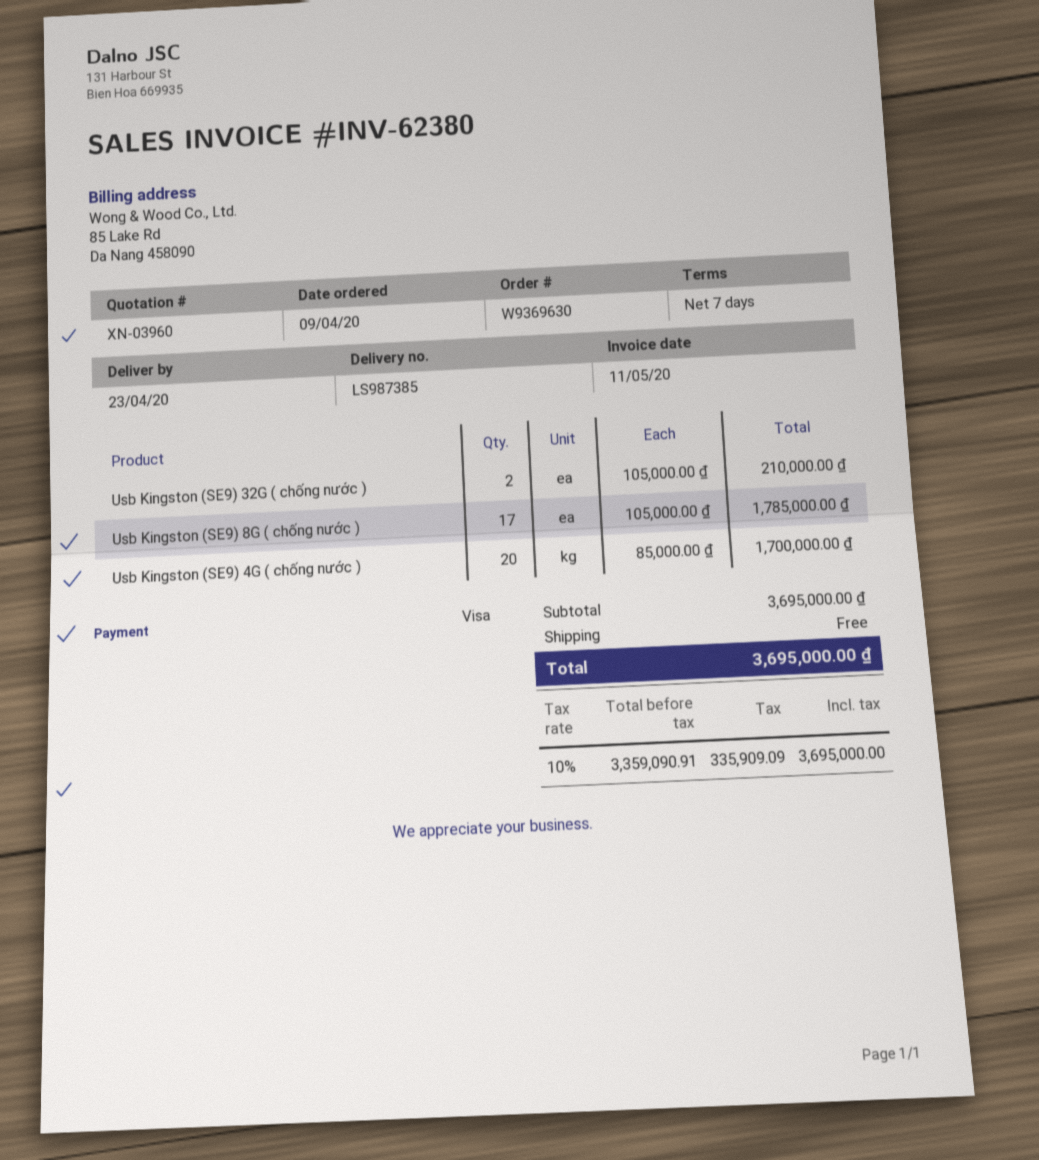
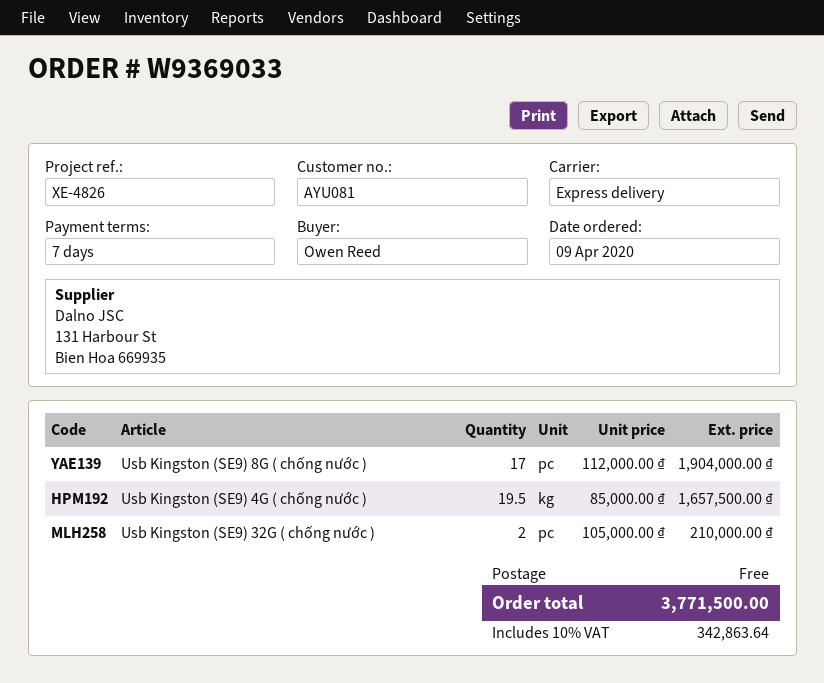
order number: W9369630 -> W9369033
Usb Kingston (SE9) 8G ( chống nước ): 17 x 105000.00 = 1785000.00 -> 17 x 112000.00 = 1904000.00
Usb Kingston (SE9) 4G ( chống nước ): 20 x 85000.00 = 1700000.00 -> 19.5 x 85000.00 = 1657500.00
tax: 10% = 335909.09 -> 10% = 342863.64
total: 3695000.00 -> 3771500.00

